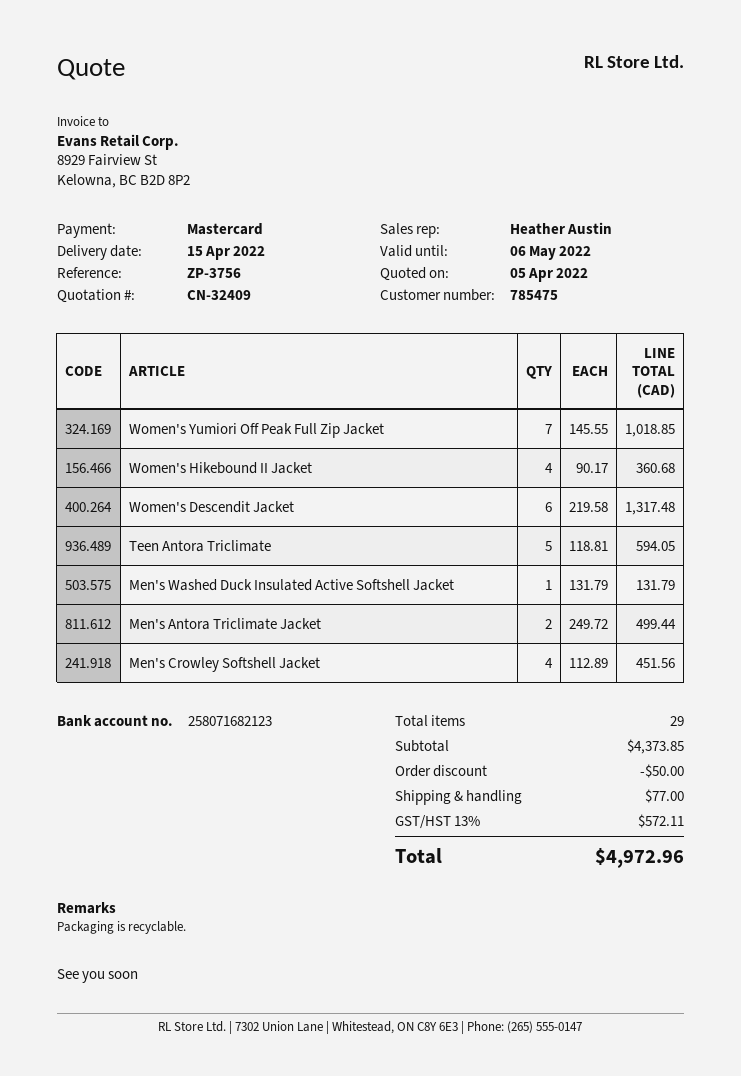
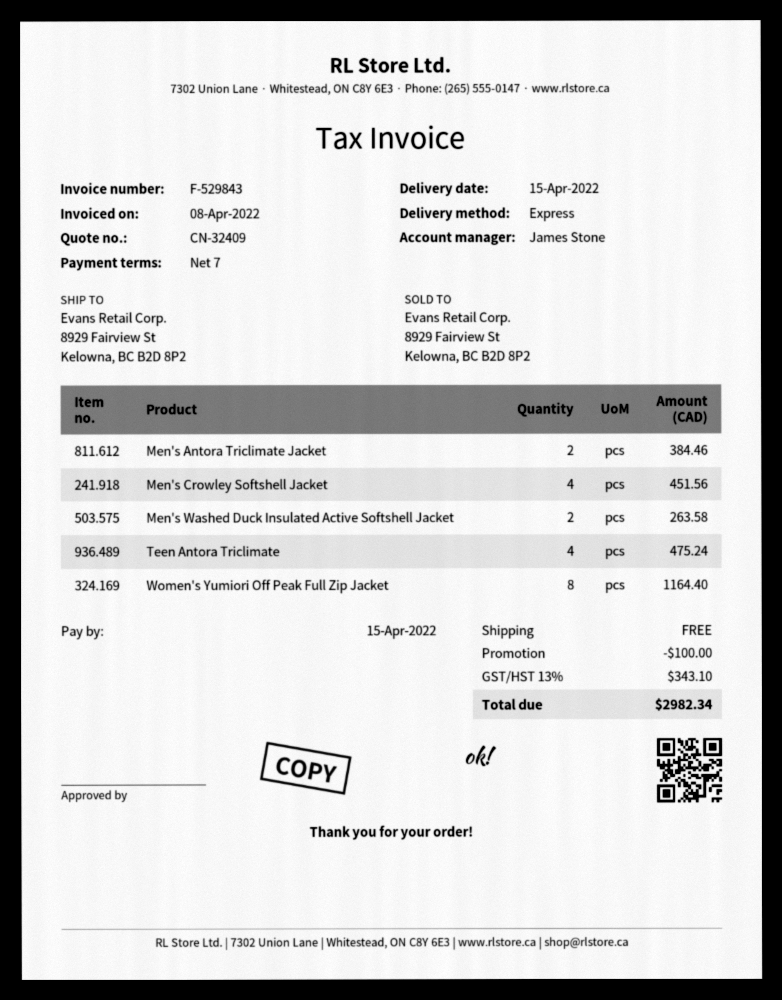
sales rep: Heather Austin -> James Stone
Women's Yumiori Off Peak Full Zip Jacket: 7 for 1018.85 -> 8 for 1164.40
Women's Hikebound II Jacket: 4 for 360.68 -> none
Women's Descendit Jacket: 6 for 1317.48 -> none
Teen Antora Triclimate: 5 for 594.05 -> 4 for 475.24
Men's Washed Duck Insulated Active Softshell Jacket: 1 for 131.79 -> 2 for 263.58
Men's Antora Triclimate Jacket: 2 for 499.44 -> 2 for 384.46
discount: 50.00 -> 100.00
shipping: 77.00 -> 0.00
tax: 13% = 572.11 -> 13% = 343.10
total: 4972.96 -> 2982.34

